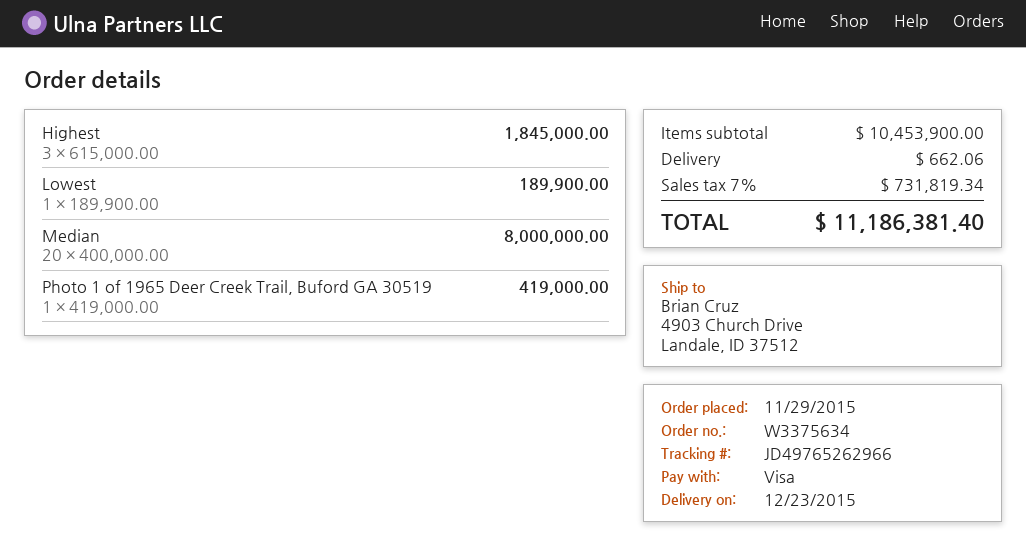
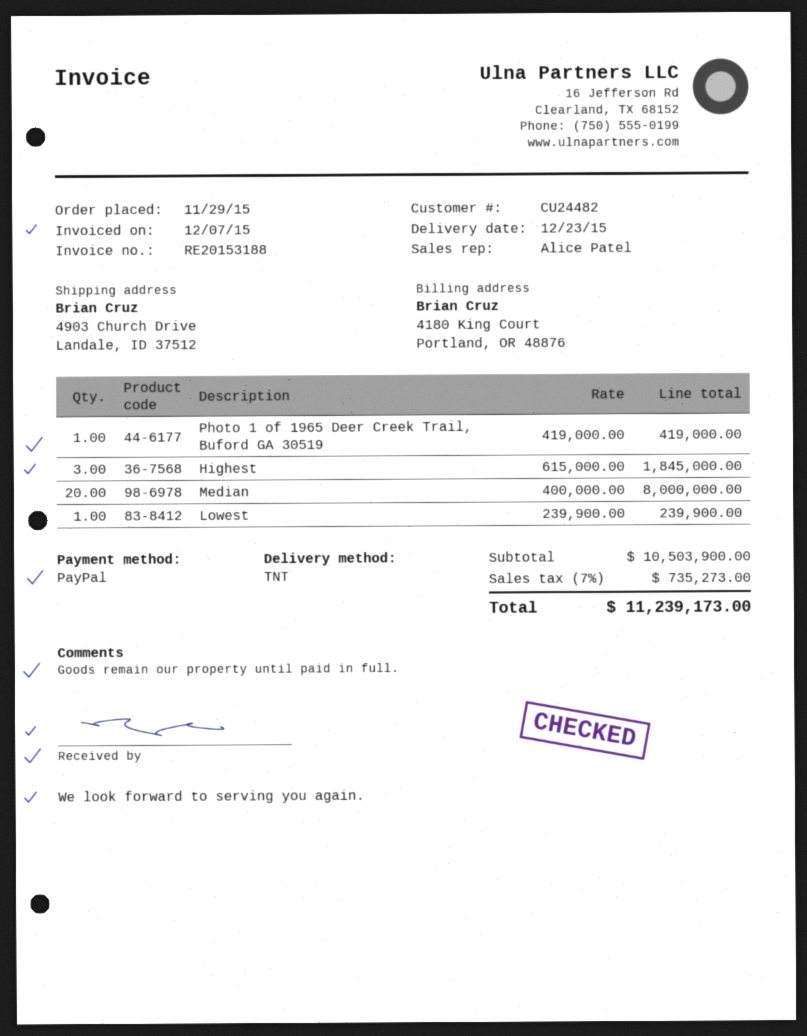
payment method: Visa -> PayPal
Lowest: 1 x 189900.00 = 189900.00 -> 1 x 239900.00 = 239900.00
subtotal: 10453900.00 -> 10503900.00
shipping: 662.06 -> none
tax: 7% = 731819.34 -> 7% = 735273.00
total: 11186381.40 -> 11239173.00

